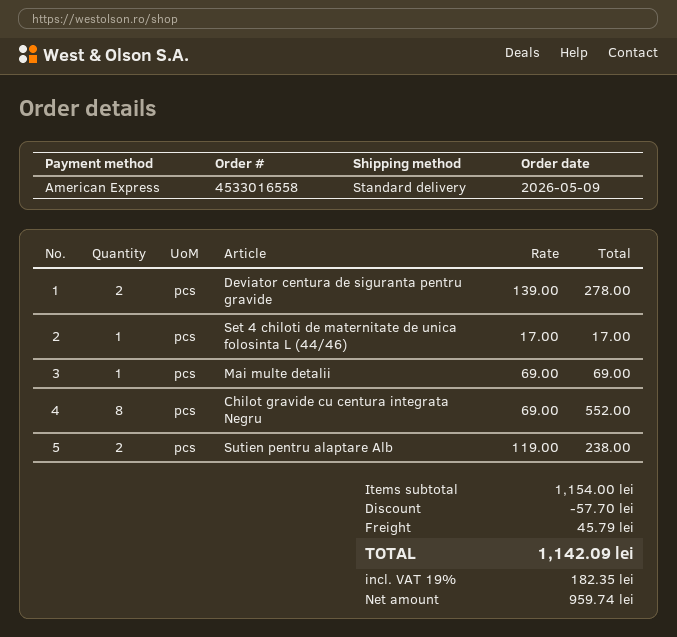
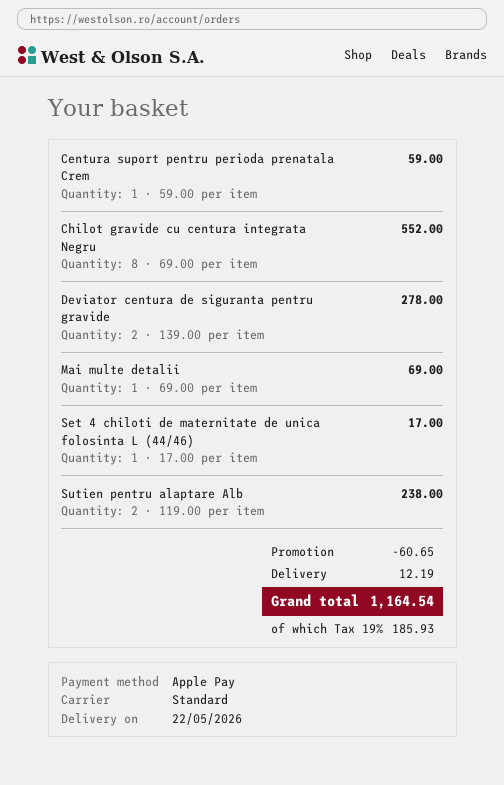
payment method: American Express -> Apple Pay
Centura suport pentru perioda prenatala Crem: none -> 1 x 59.00 = 59.00
discount: 57.70 -> 60.65
shipping: 45.79 -> 12.19
tax: 19% = 182.35 -> 19% = 185.93
total: 1142.09 -> 1164.54

